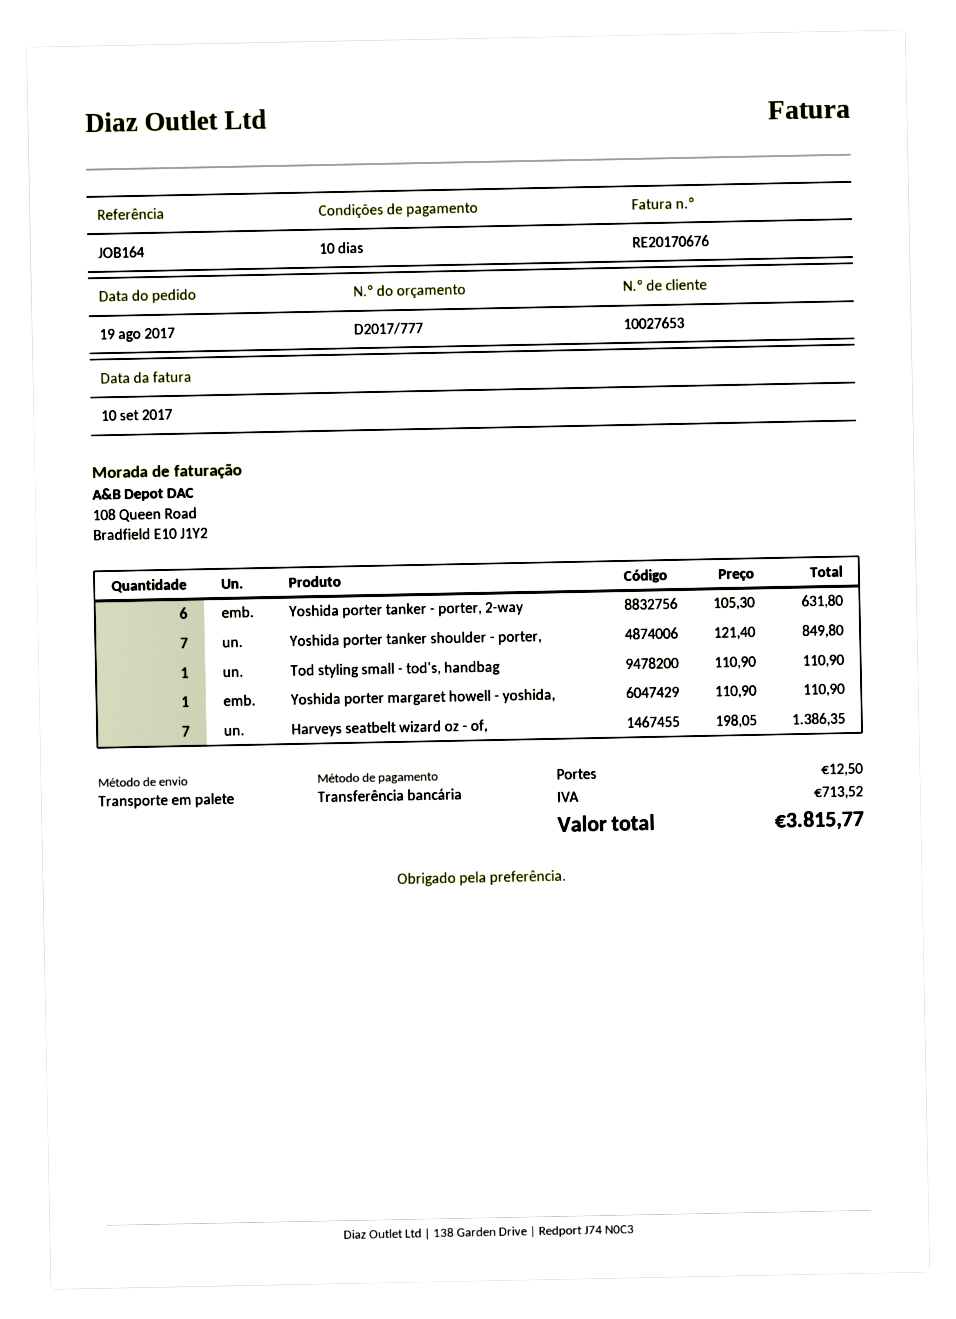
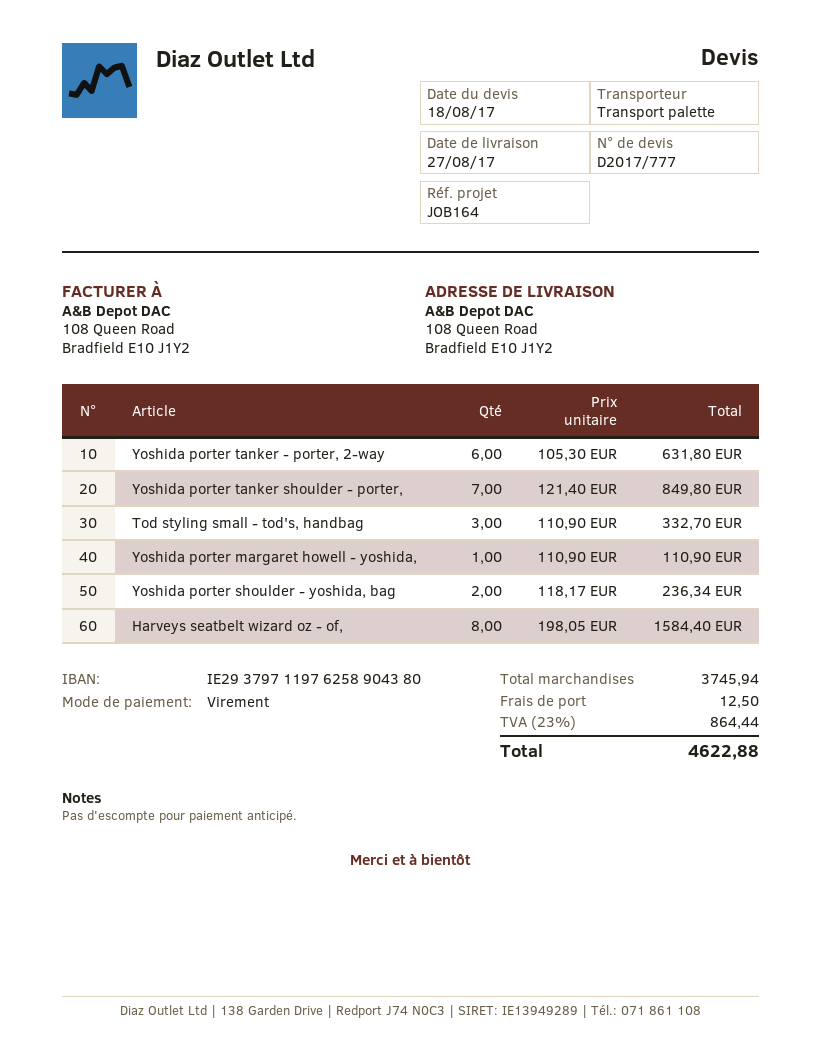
Tod styling small - tod's, handbag: 1 x 110.90 = 110.90 -> 3 x 110.90 = 332.70
Harveys seatbelt wizard oz - of,: 7 x 198.05 = 1386.35 -> 8 x 198.05 = 1584.40
Yoshida porter shoulder - yoshida, bag: none -> 2 x 118.17 = 236.34
tax: 713.52 -> 864.44
total: 3815.77 -> 4622.88

